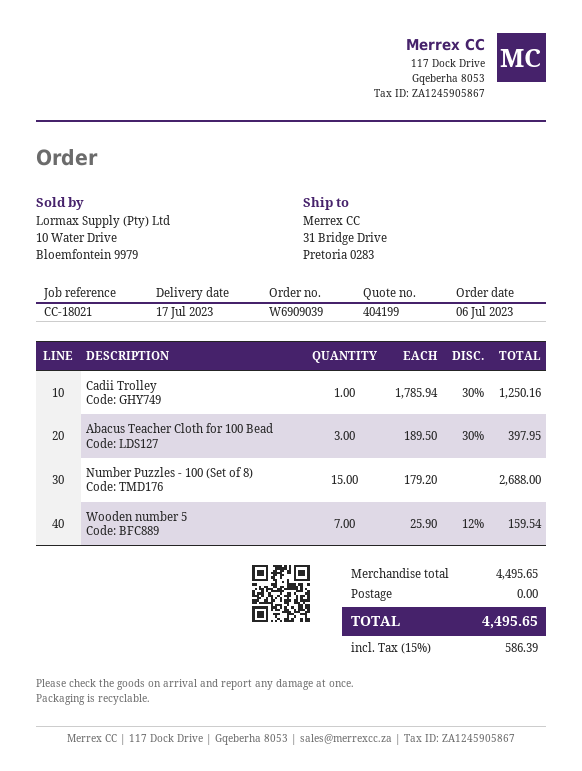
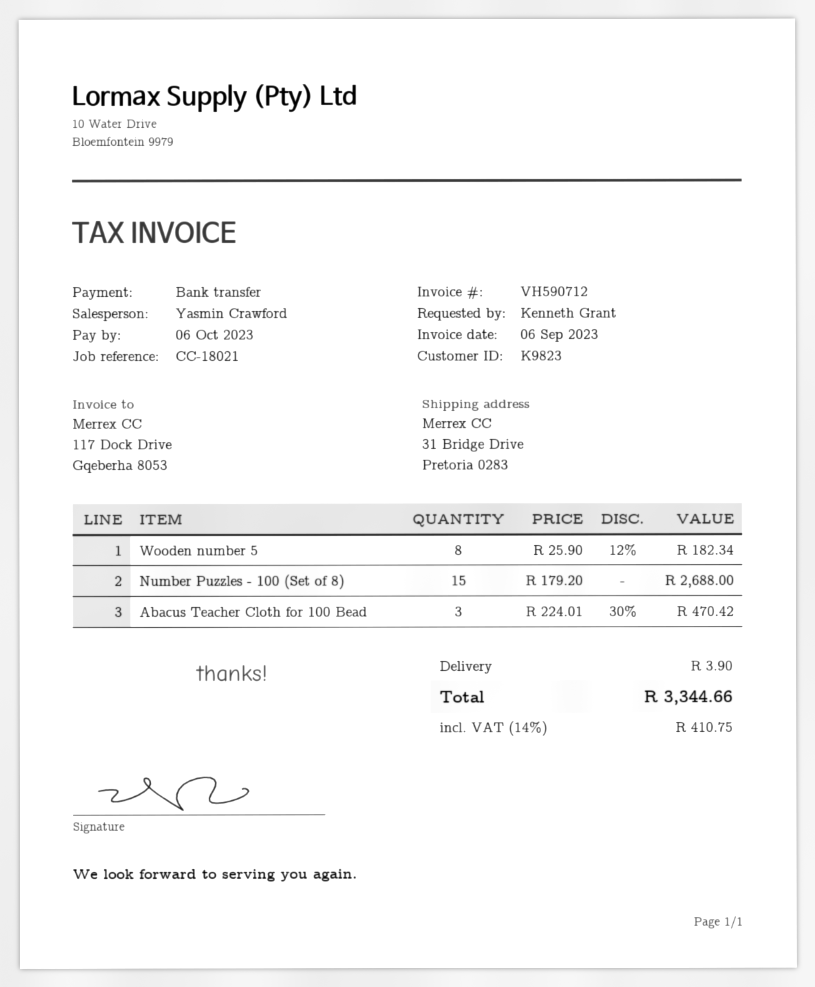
Cadii Trolley: 1 x 1785.94 - 30% = 1250.16 -> none
Abacus Teacher Cloth for 100 Bead: 3 x 189.50 - 30% = 397.95 -> 3 x 224.01 - 30% = 470.42
Wooden number 5: 7 x 25.90 - 12% = 159.54 -> 8 x 25.90 - 12% = 182.34
shipping: 0.00 -> 3.90
tax: 15% = 586.39 -> 14% = 410.75
total: 4495.65 -> 3344.66

